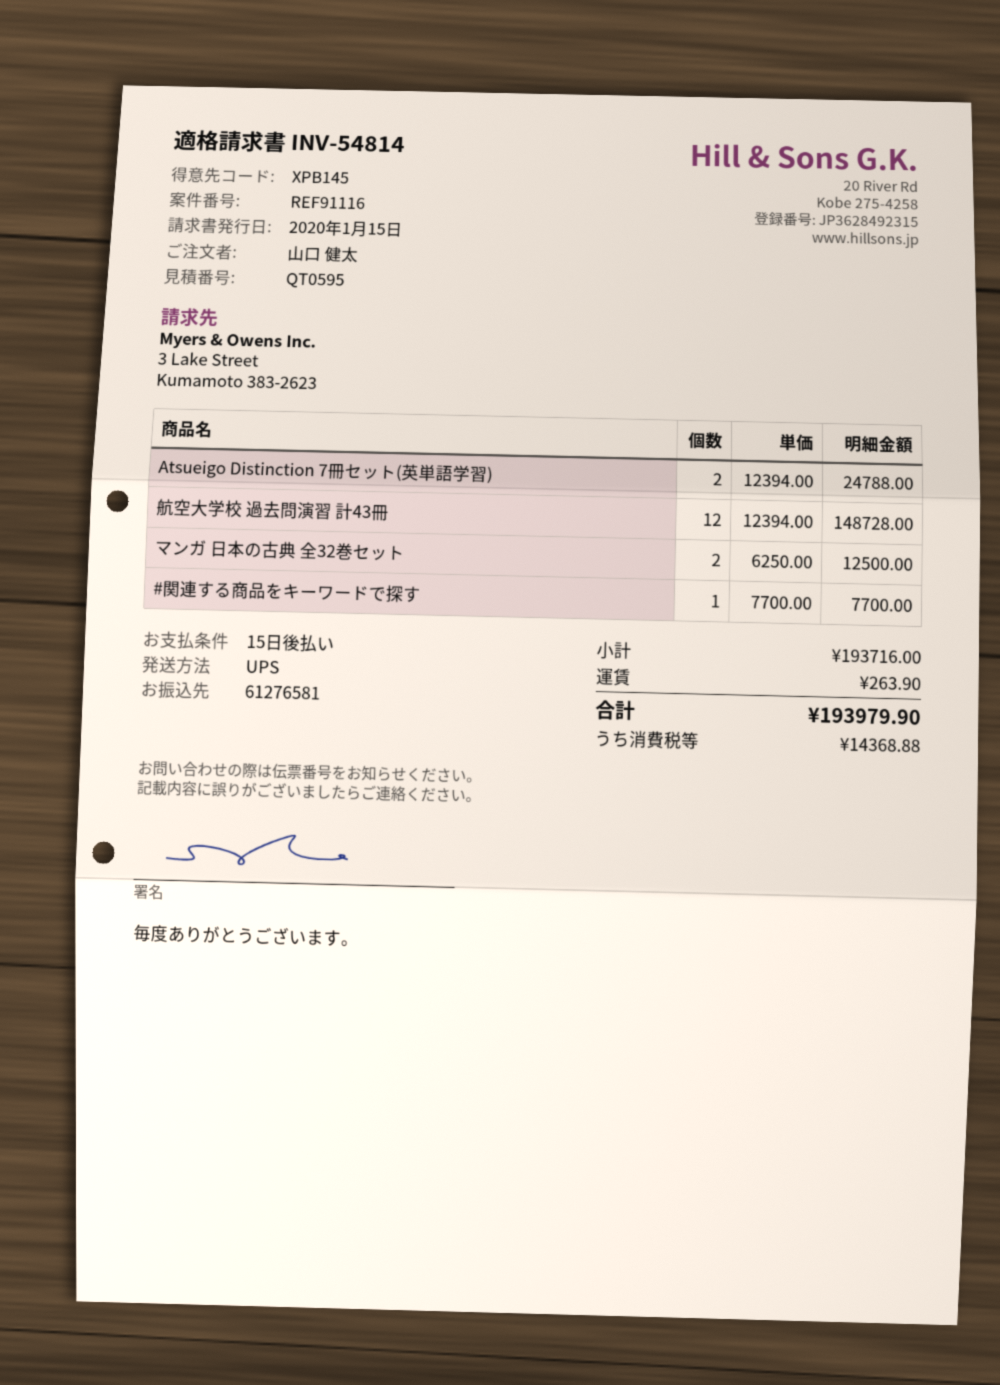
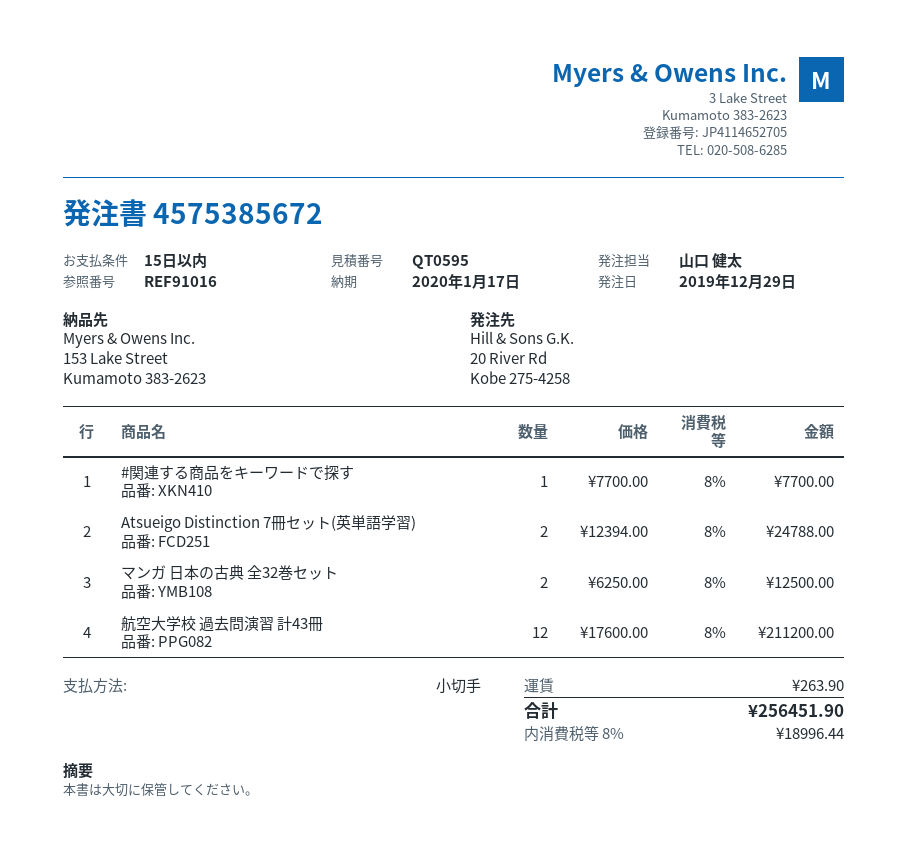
reference: REF91116 -> REF91016
航空大学校 過去問演習 計43冊: 12 x 12394.00 = 148728.00 -> 12 x 17600.00 = 211200.00
tax: 14368.88 -> 18996.44
total: 193979.90 -> 256451.90

